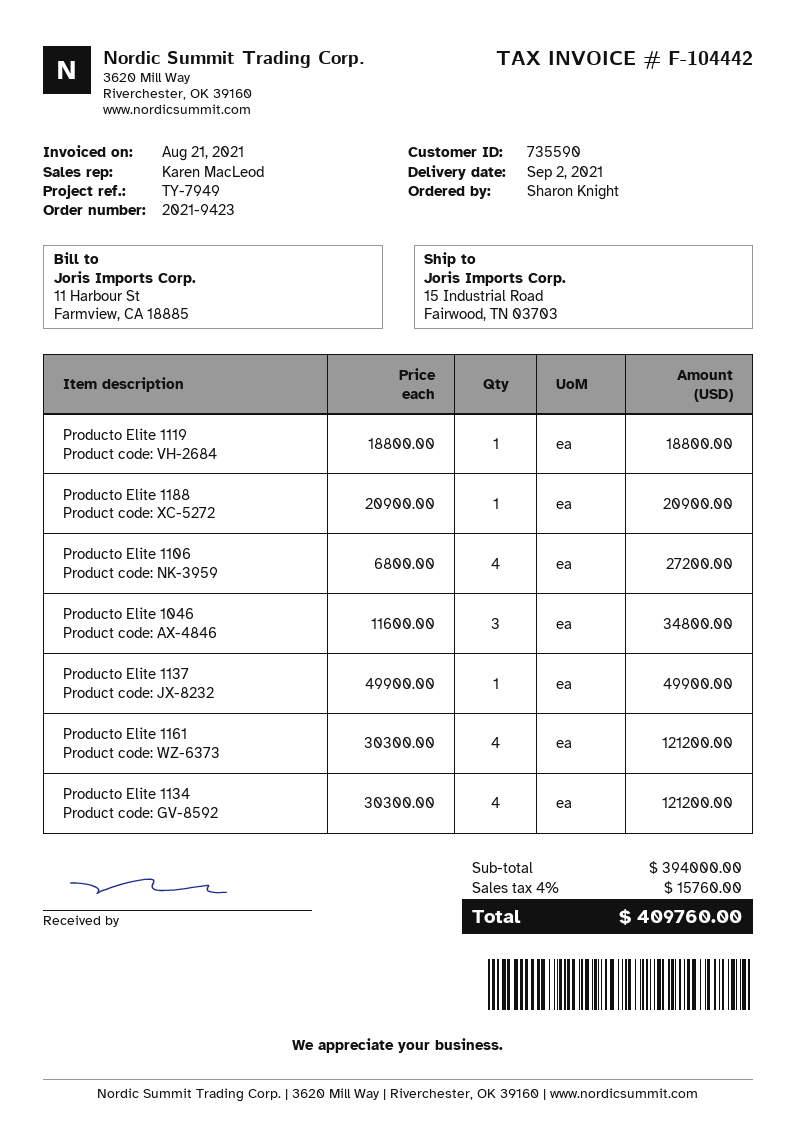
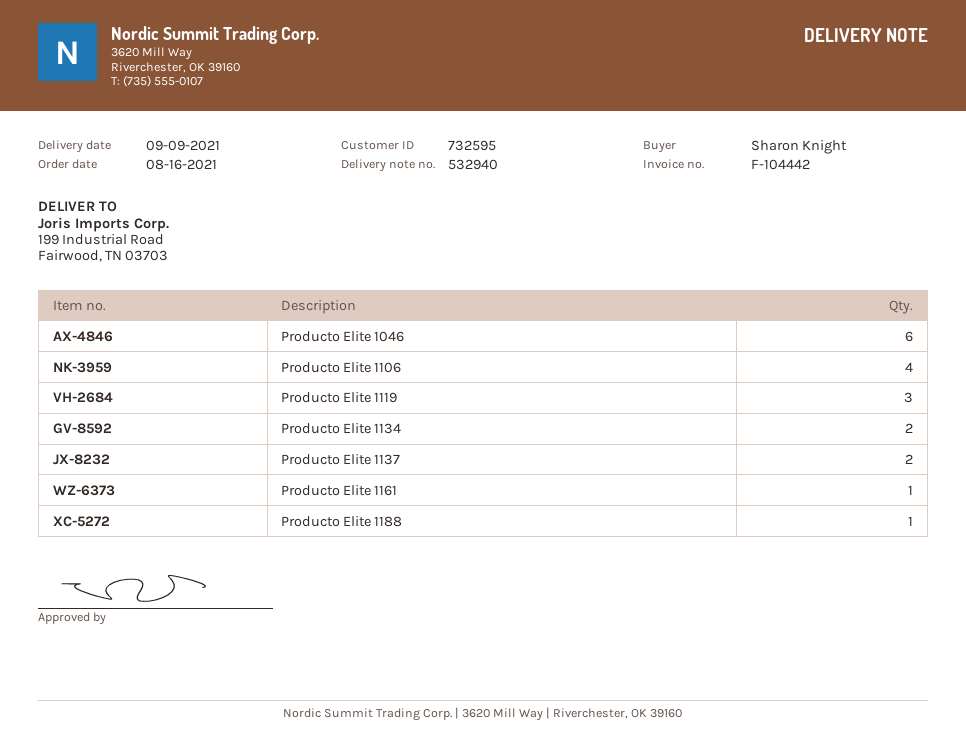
delivery date: 2021-09-02 -> 2021-09-09
customer number: 735590 -> 732595
ship to: 15 Industrial Road, Fairwood, TN 03703 -> 199 Industrial Road, Fairwood, TN 03703
Producto Elite 1119: 1 -> 3
Producto Elite 1046: 3 -> 6
Producto Elite 1137: 1 -> 2
Producto Elite 1161: 4 -> 1
Producto Elite 1134: 4 -> 2

